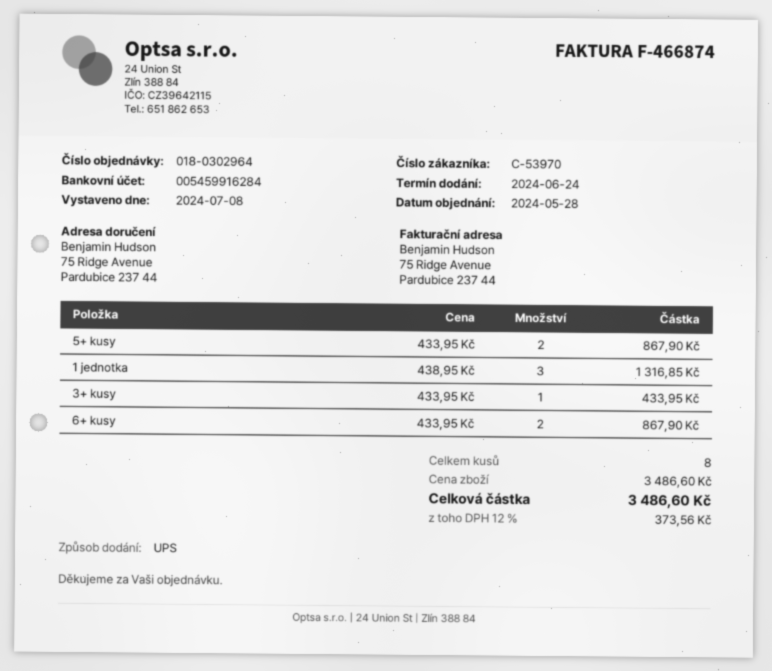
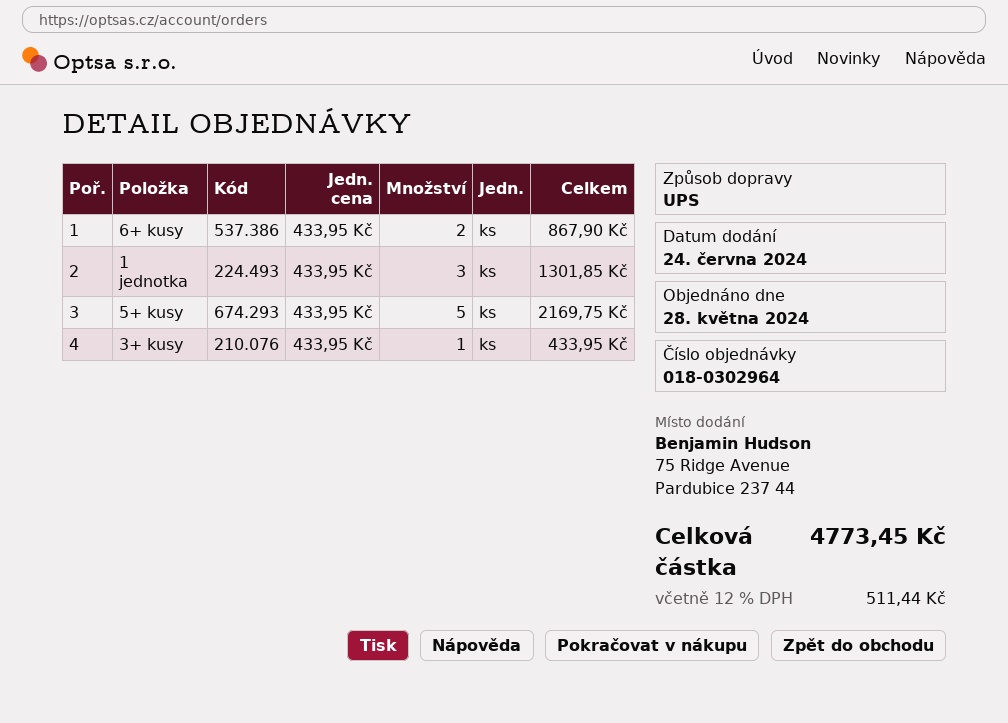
5+ kusy: 2 x 433.95 = 867.90 -> 5 x 433.95 = 2169.75
1 jednotka: 3 x 438.95 = 1316.85 -> 3 x 433.95 = 1301.85
tax: 12% = 373.56 -> 12% = 511.44
total: 3486.60 -> 4773.45

